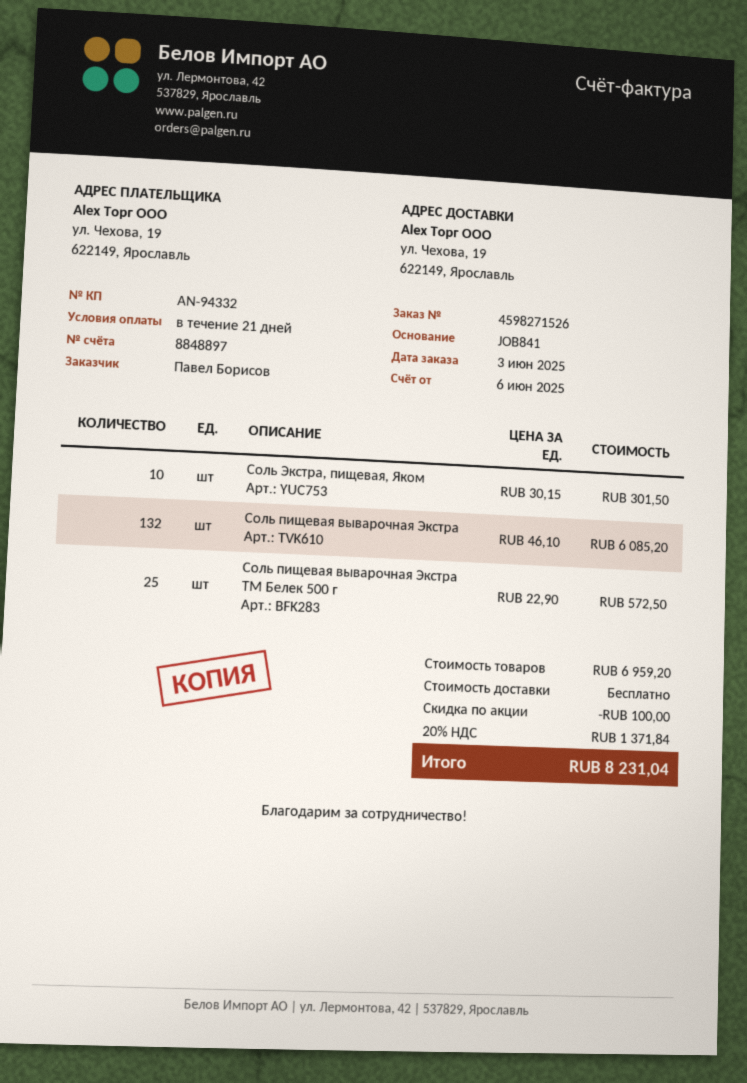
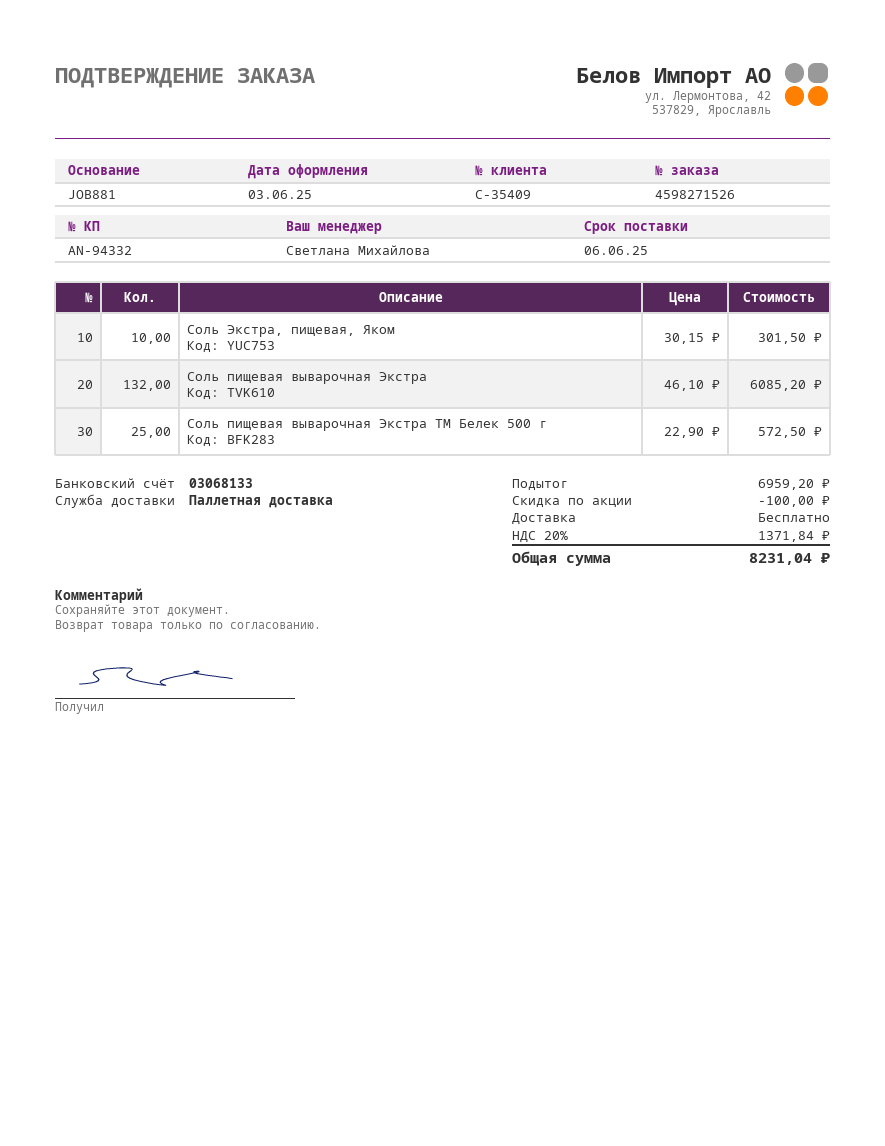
reference: JOB841 -> JOB881

